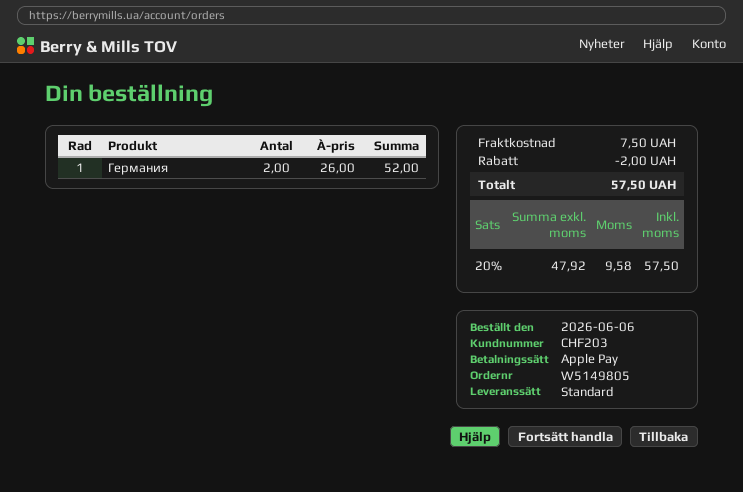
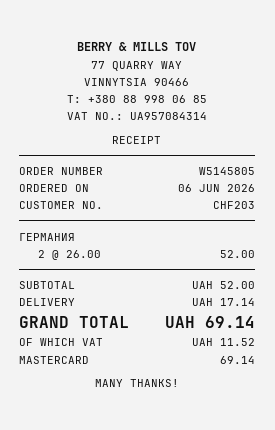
order number: W5149805 -> W5145805
payment method: Apple Pay -> Mastercard
discount: 2.00 -> none
shipping: 7.50 -> 17.14
tax: 9.58 -> 11.52
total: 57.50 -> 69.14

